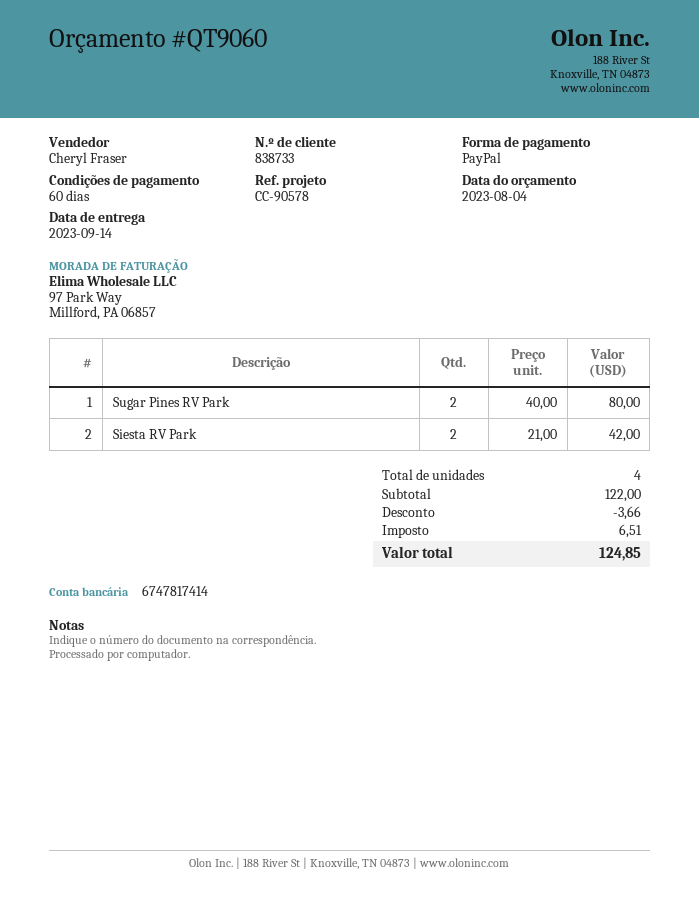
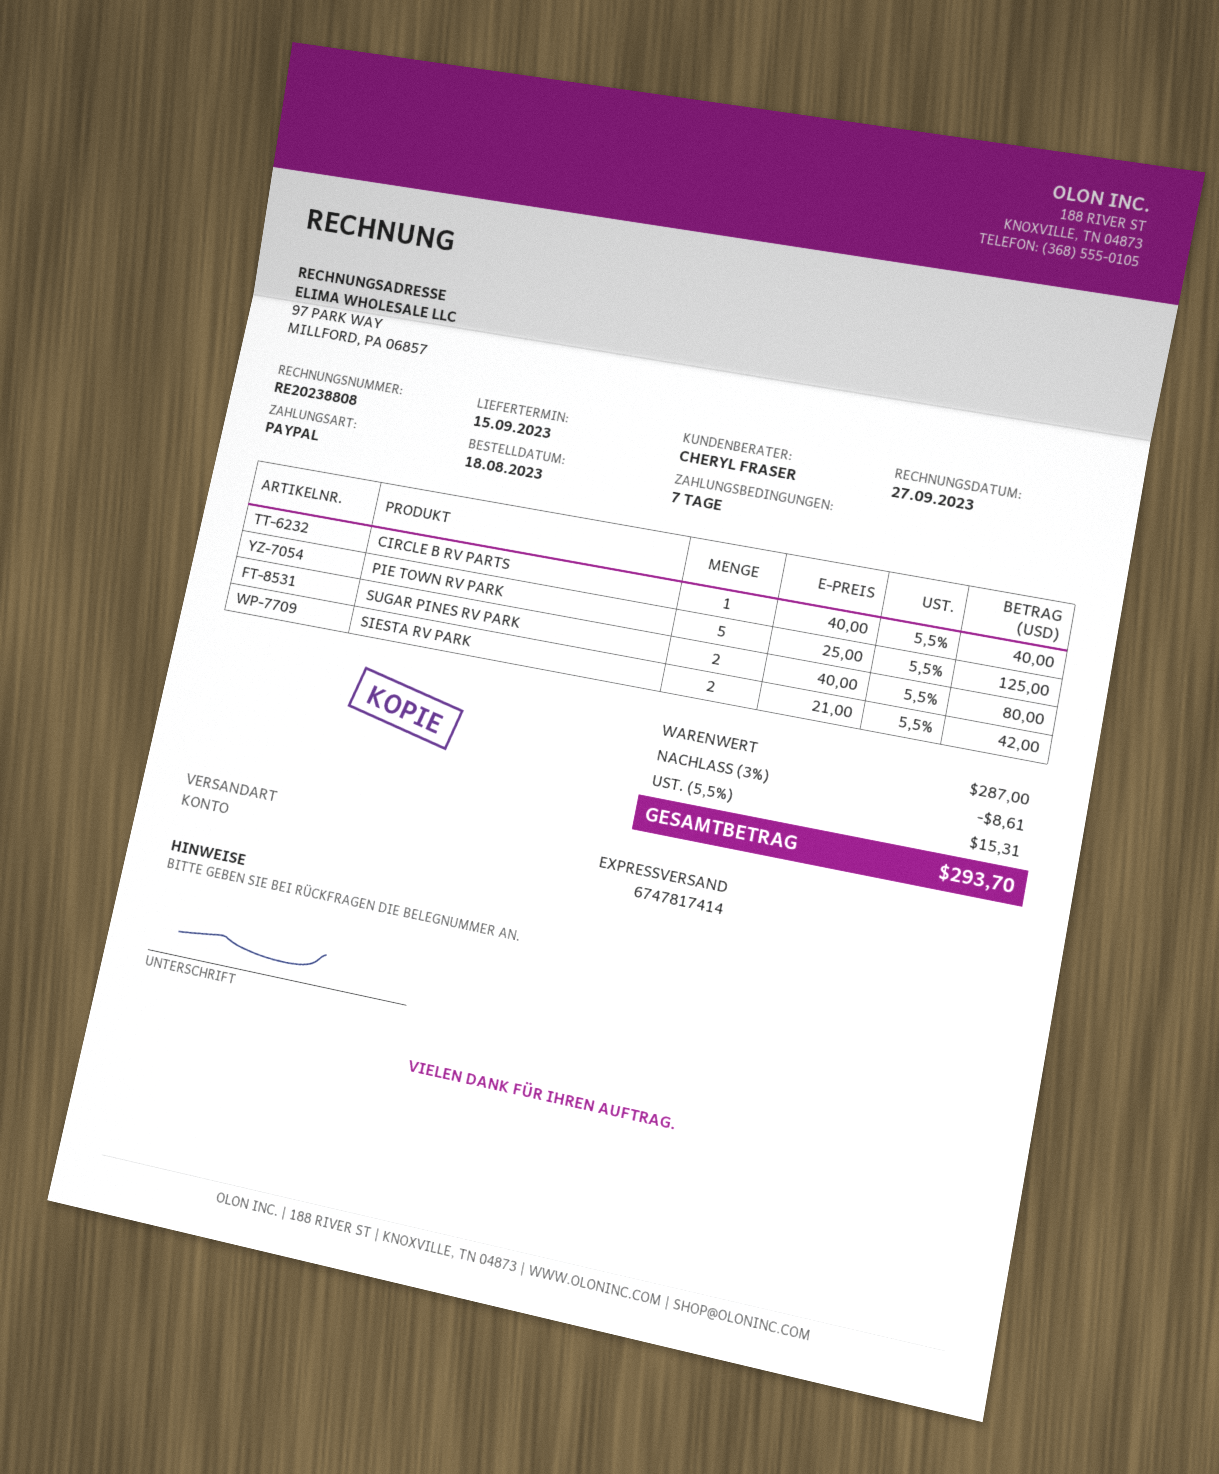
delivery date: 2023-09-14 -> 2023-09-15
payment terms: 60 days -> 7 days
CIRCLE B RV PARTS: none -> 1 x 40.00 = 40.00
PIE TOWN RV PARK: none -> 5 x 25.00 = 125.00
subtotal: 122.00 -> 287.00
discount: 3.66 -> 8.61
tax: 6.51 -> 15.31
total: 124.85 -> 293.70

